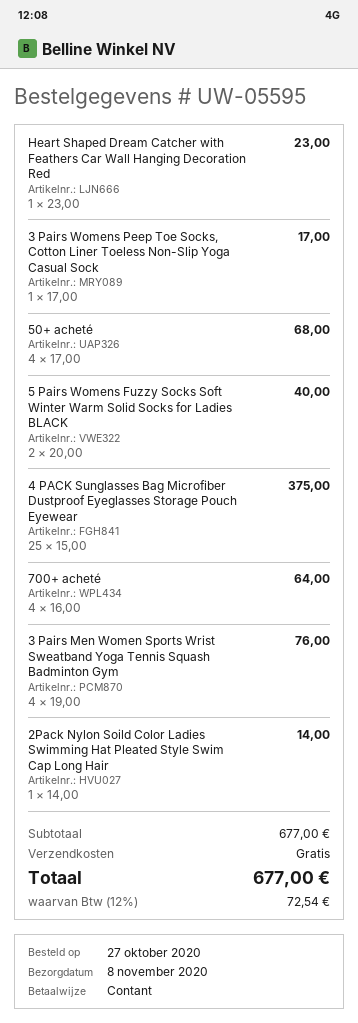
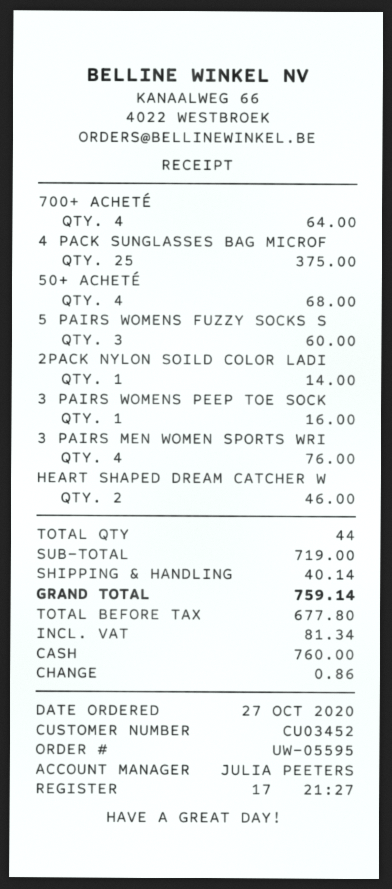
Heart Shaped Dream Catcher with Feathers Car Wall Hanging Decoration Red: 1 for 23.00 -> 2 for 46.00
3 Pairs Womens Peep Toe Socks, Cotton Liner Toeless Non-Slip Yoga Casual Sock: 1 for 17.00 -> 1 for 16.00
5 Pairs Womens Fuzzy Socks Soft Winter Warm Solid Socks for Ladies BLACK: 2 for 40.00 -> 3 for 60.00
subtotal: 677.00 -> 719.00
shipping: 0.00 -> 40.14
tax: 72.54 -> 81.34
total: 677.00 -> 759.14

